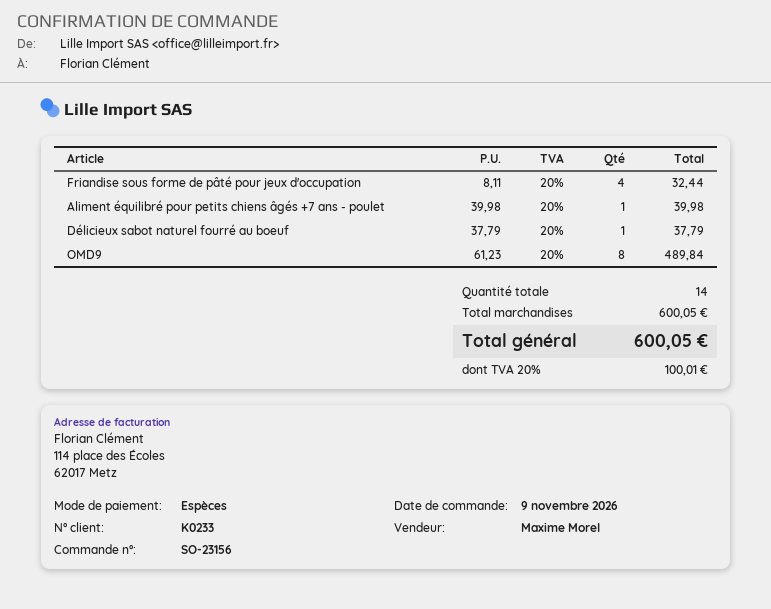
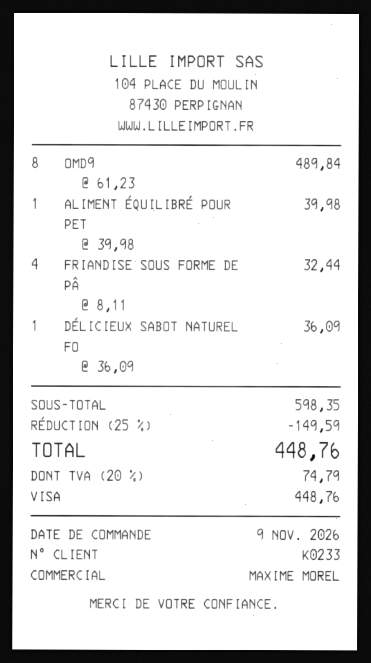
payment method: cash -> Visa
Délicieux sabot naturel fourré au boeuf: 1 x 37.79 = 37.79 -> 1 x 36.09 = 36.09
subtotal: 600.05 -> 598.35
discount: none -> 25% = 149.59
tax: 20% = 100.01 -> 20% = 74.79
total: 600.05 -> 448.76

